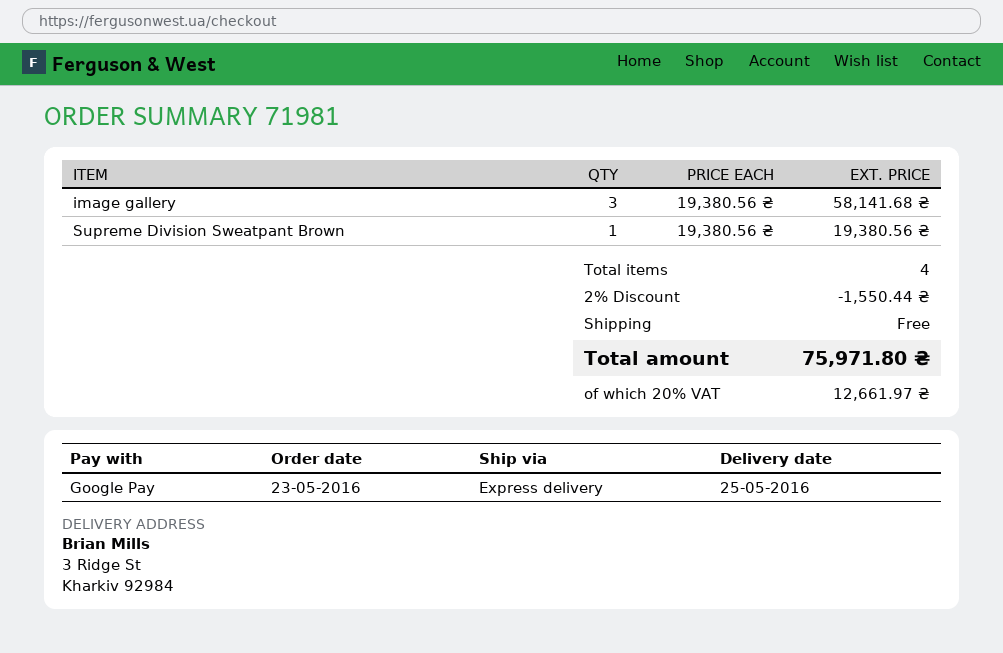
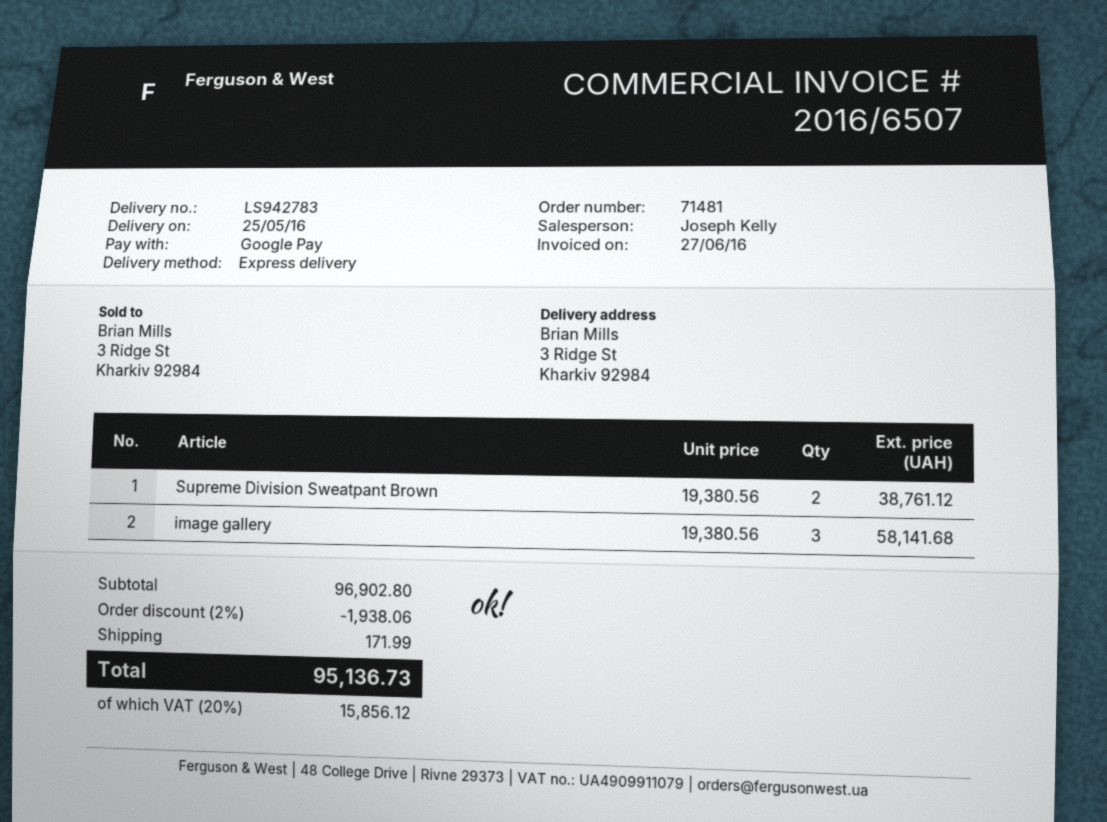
order number: 71981 -> 71481
Supreme Division Sweatpant Brown: 1 x 19380.56 = 19380.56 -> 2 x 19380.56 = 38761.12
discount: 2% = 1550.44 -> 2% = 1938.06
shipping: 0.00 -> 171.99
tax: 20% = 12661.97 -> 20% = 15856.12
total: 75971.80 -> 95136.73

